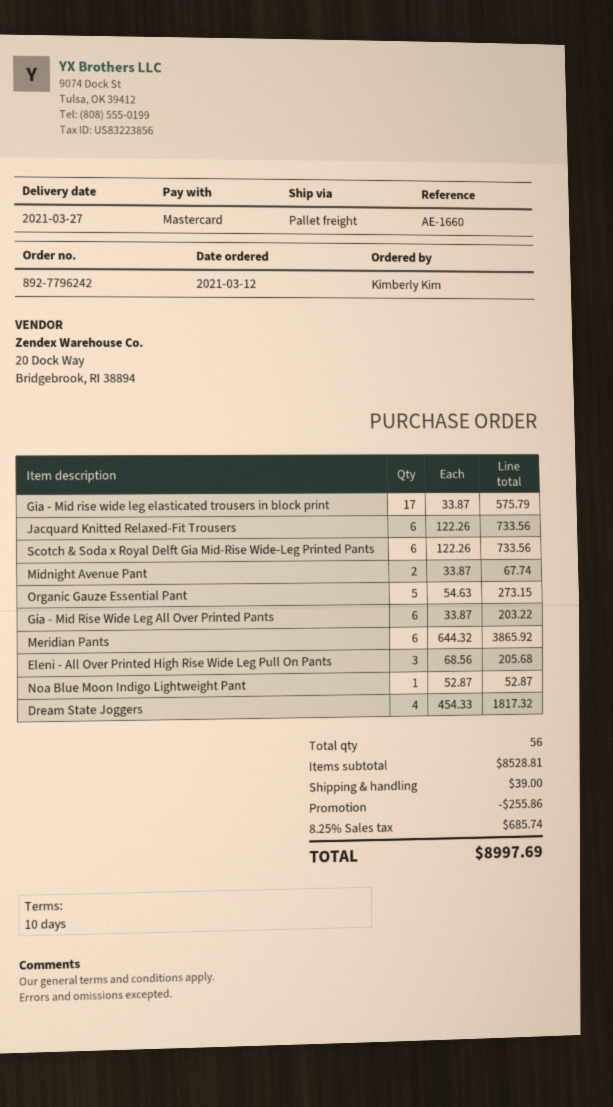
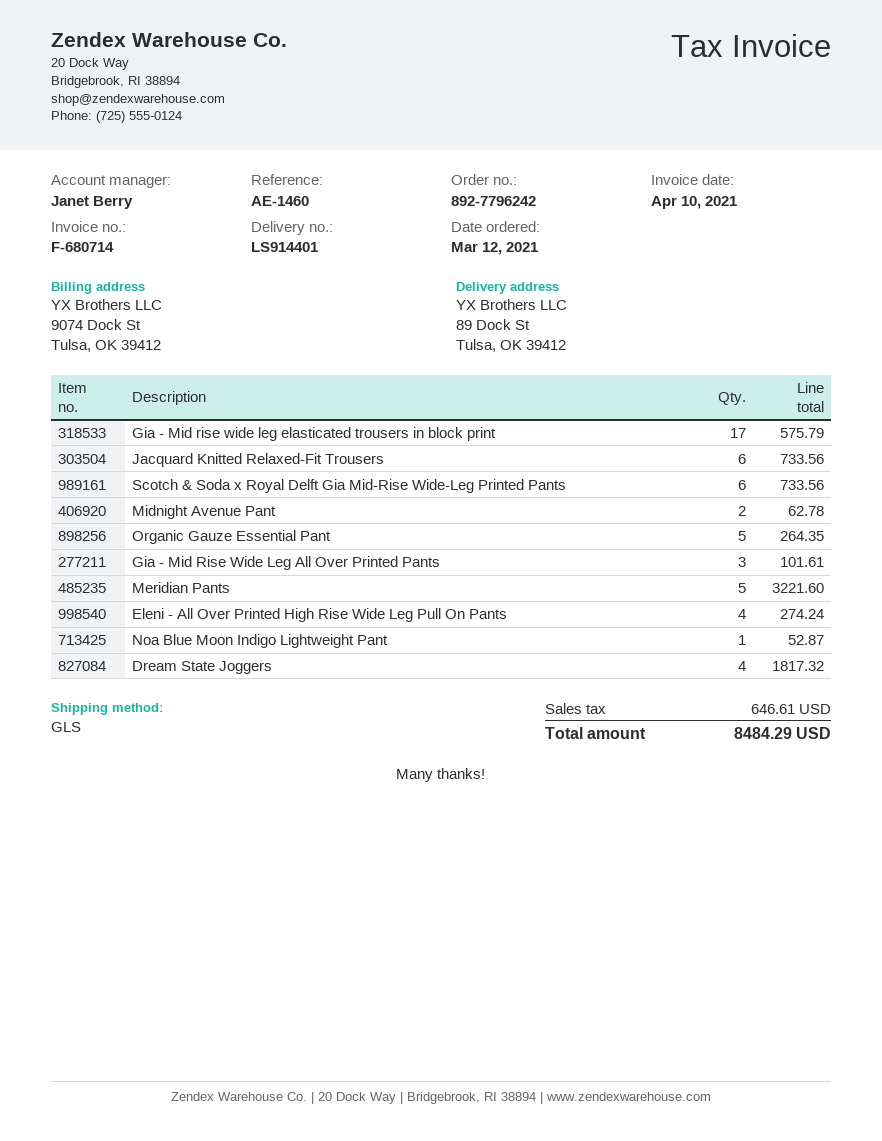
reference: AE-1660 -> AE-1460
shipping method: pallet freight -> GLS
Midnight Avenue Pant: 2 for 67.74 -> 2 for 62.78
Organic Gauze Essential Pant: 5 for 273.15 -> 5 for 264.35
Gia - Mid Rise Wide Leg All Over Printed Pants: 6 for 203.22 -> 3 for 101.61
Meridian Pants: 6 for 3865.92 -> 5 for 3221.60
Eleni - All Over Printed High Rise Wide Leg Pull On Pants: 3 for 205.68 -> 4 for 274.24
discount: 255.86 -> none
shipping: 39.00 -> none
tax: 685.74 -> 646.61
total: 8997.69 -> 8484.29

